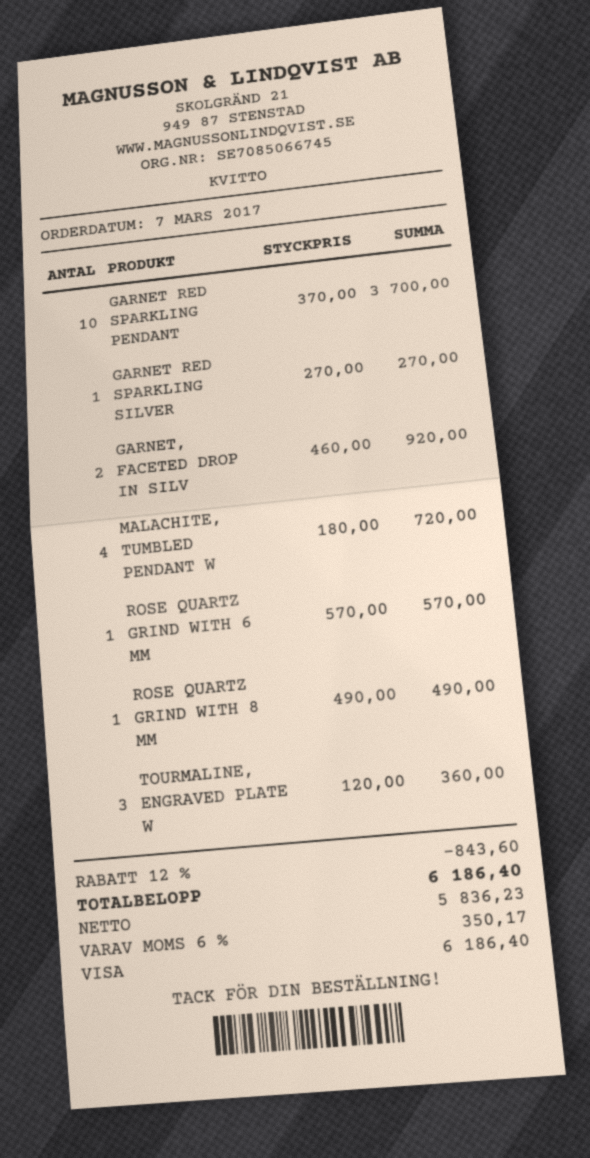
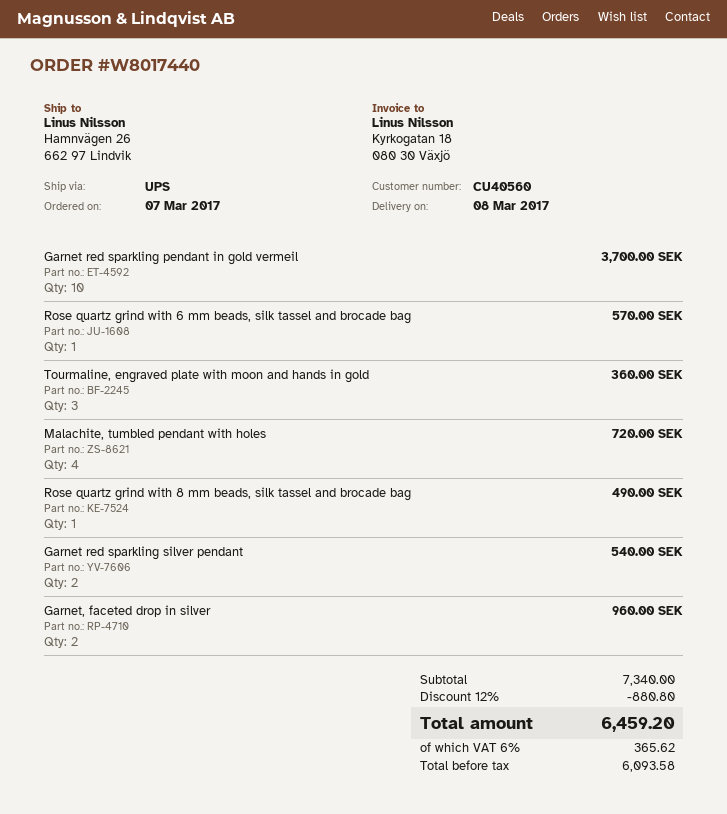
GARNET RED SPARKLING SILVER: 1 for 270.00 -> 2 for 540.00
GARNET, FACETED DROP IN SILV: 2 for 920.00 -> 2 for 960.00
discount: 12% = 843.60 -> 12% = 880.80
net: 5836.23 -> 6093.58
tax: 6% = 350.17 -> 6% = 365.62
total: 6186.40 -> 6459.20

